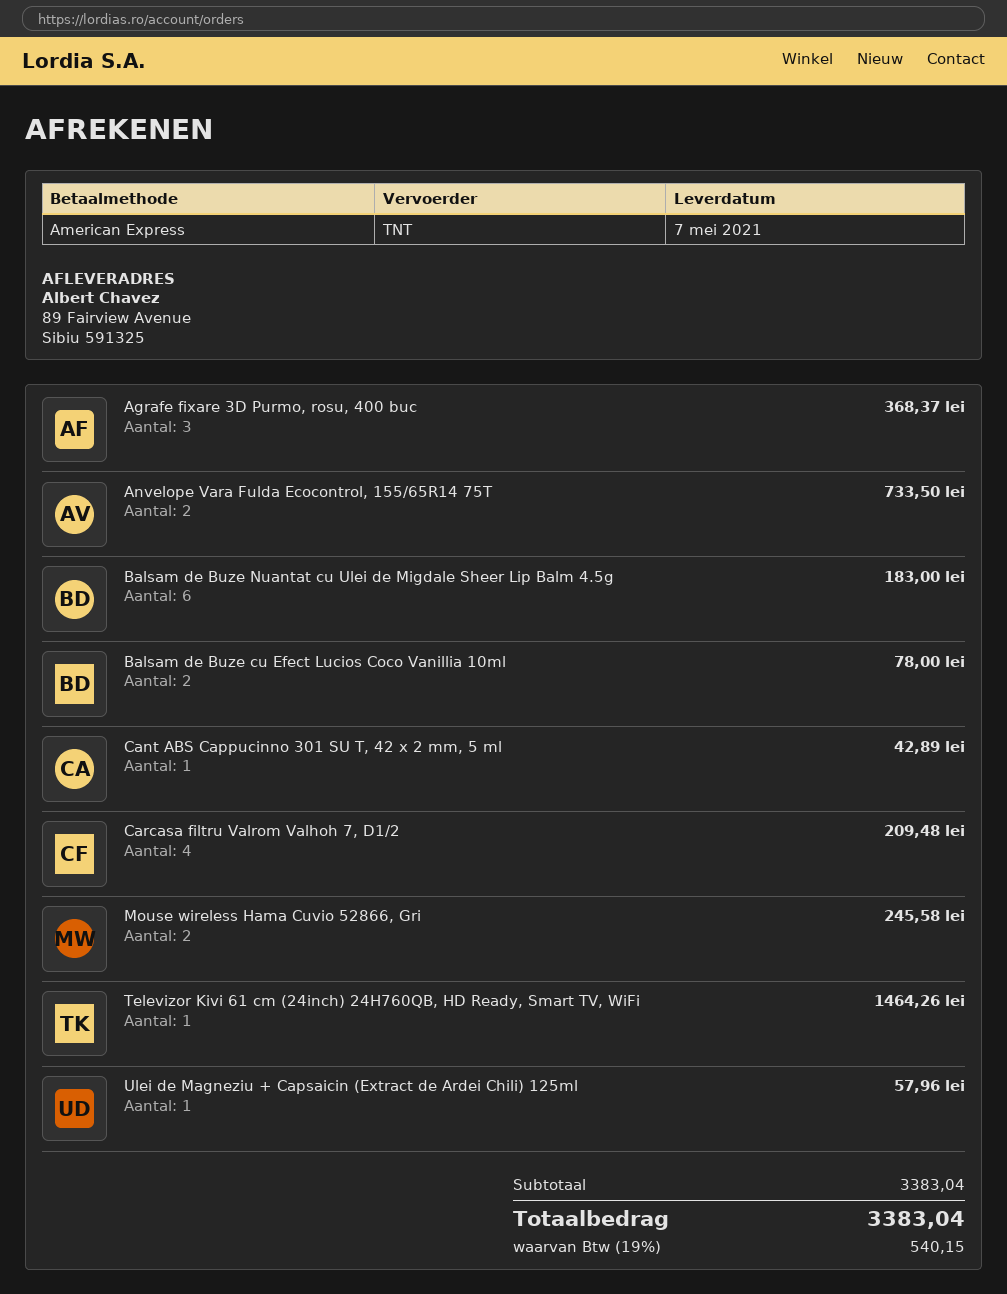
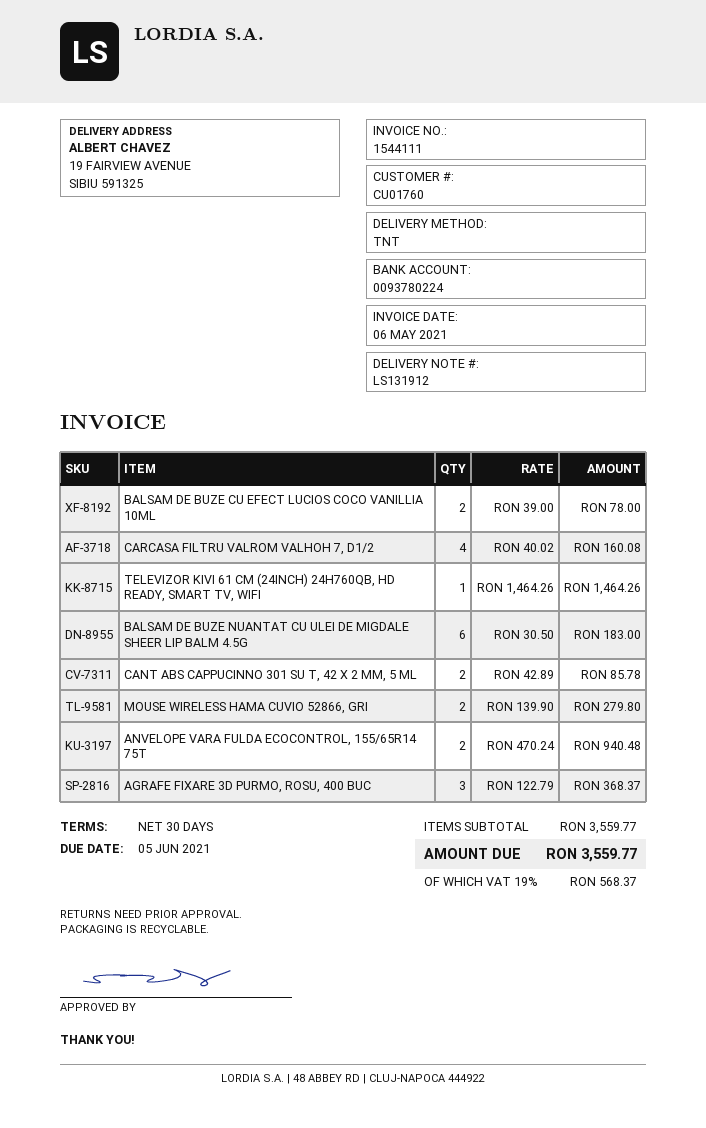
ship to: 89 Fairview Avenue, Sibiu 591325 -> 19 FAIRVIEW AVENUE, SIBIU 591325
Anvelope Vara Fulda Ecocontrol, 155/65R14 75T: 2 for 733.50 -> 2 for 940.48
Cant ABS Cappucinno 301 SU T, 42 x 2 mm, 5 ml: 1 for 42.89 -> 2 for 85.78
Carcasa filtru Valrom Valhoh 7, D1/2: 4 for 209.48 -> 4 for 160.08
Mouse wireless Hama Cuvio 52866, Gri: 2 for 245.58 -> 2 for 279.80
Ulei de Magneziu + Capsaicin (Extract de Ardei Chili) 125ml: 1 for 57.96 -> none
subtotal: 3383.04 -> 3559.77
tax: 19% = 540.15 -> 19% = 568.37
total: 3383.04 -> 3559.77

